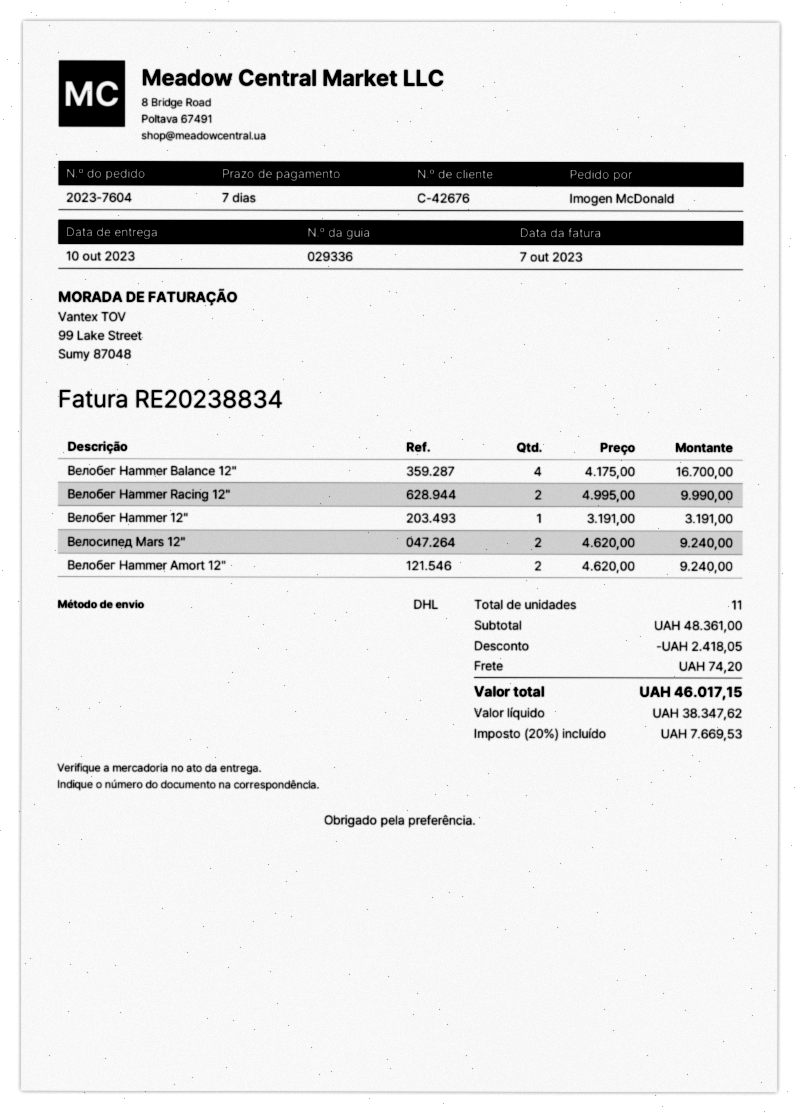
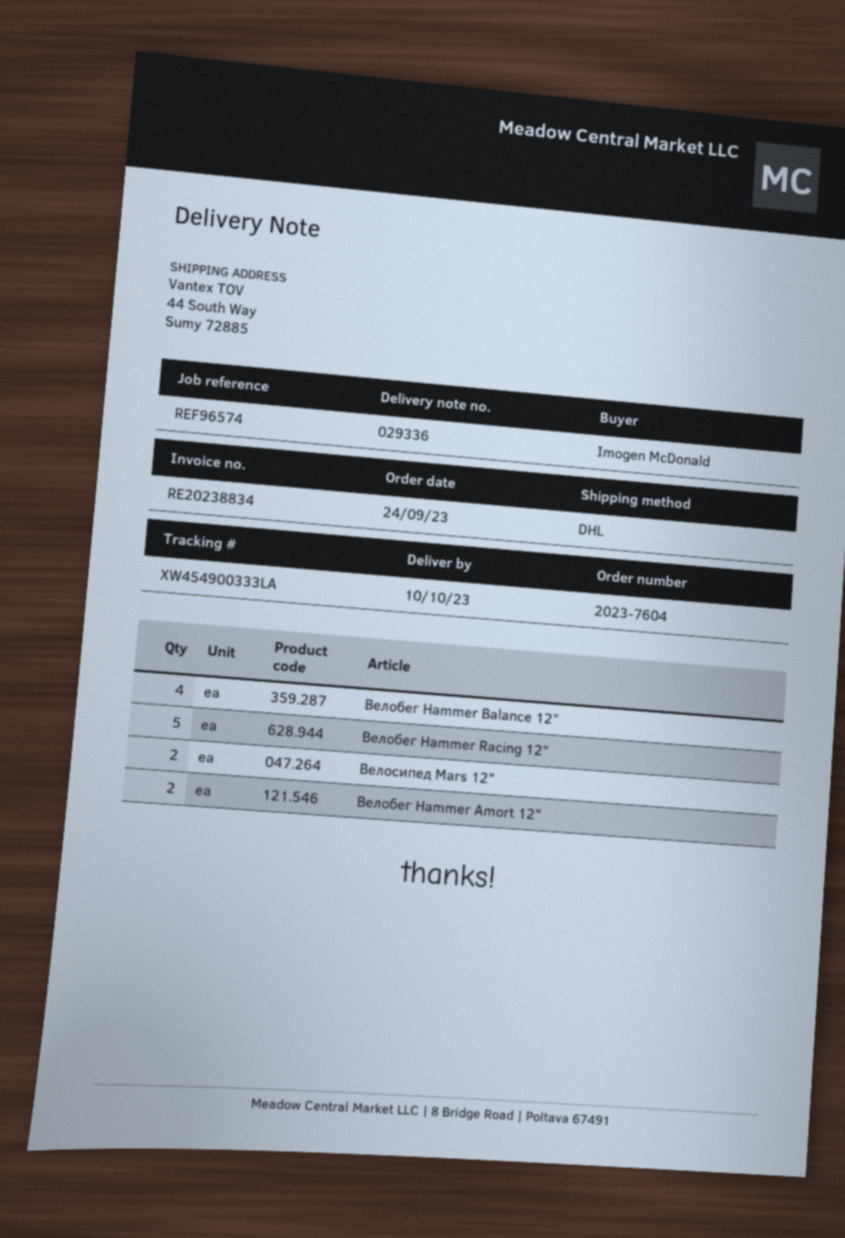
Велобег Hammer Racing 12": 2 -> 5
Велобег Hammer 12": 1 -> none

